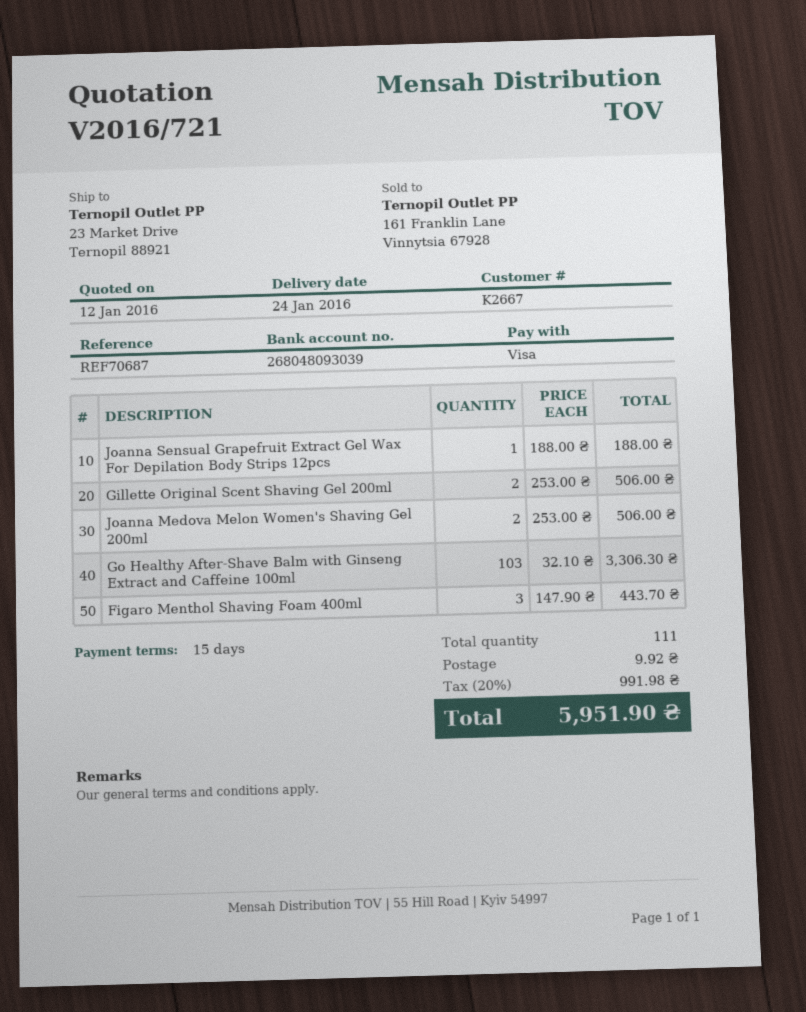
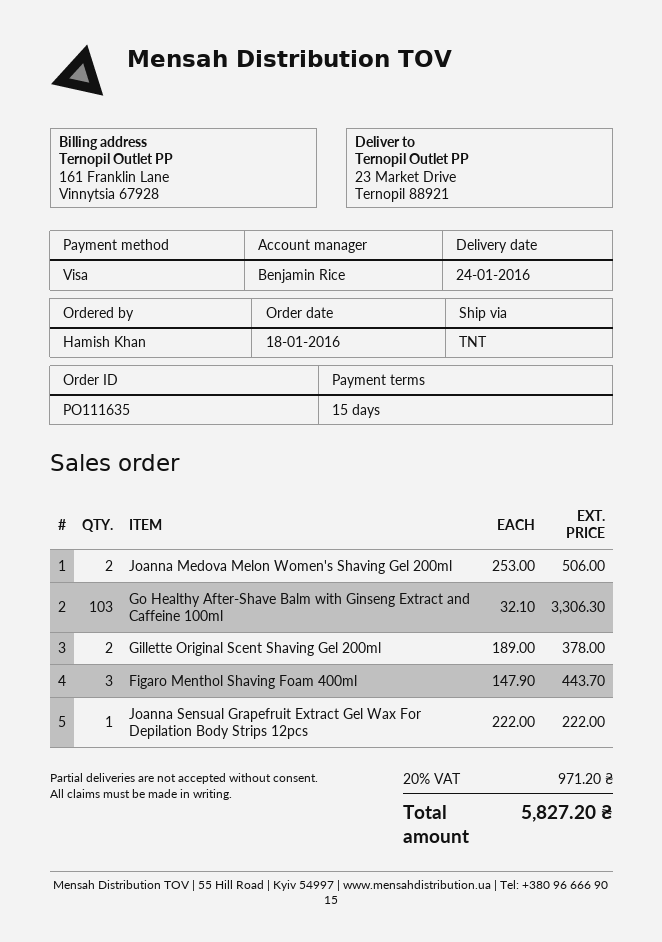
Joanna Sensual Grapefruit Extract Gel Wax For Depilation Body Strips 12pcs: 1 x 188.00 = 188.00 -> 1 x 222.00 = 222.00
Gillette Original Scent Shaving Gel 200ml: 2 x 253.00 = 506.00 -> 2 x 189.00 = 378.00
shipping: 9.92 -> none
tax: 20% = 991.98 -> 20% = 971.20
total: 5951.90 -> 5827.20

